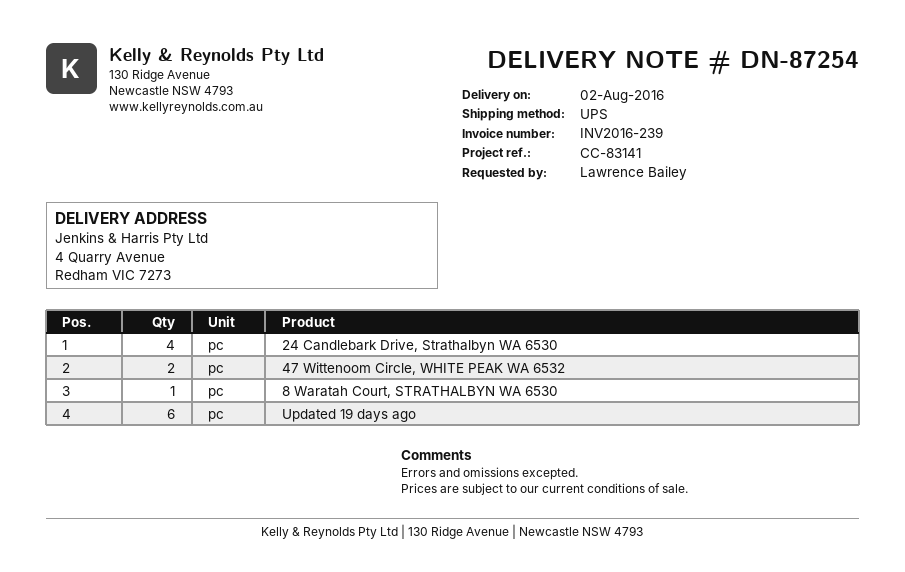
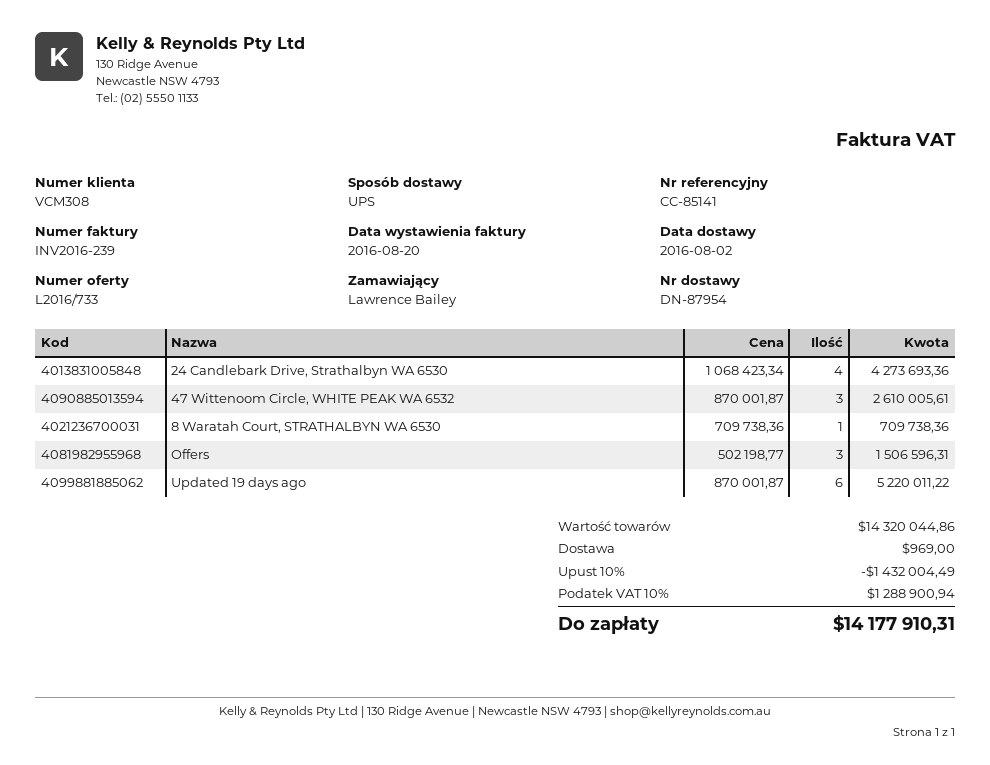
delivery note number: DN-87254 -> DN-87954
reference: CC-83141 -> CC-85141
47 Wittenoom Circle, WHITE PEAK WA 6532: 2 -> 3
Offers: none -> 3

